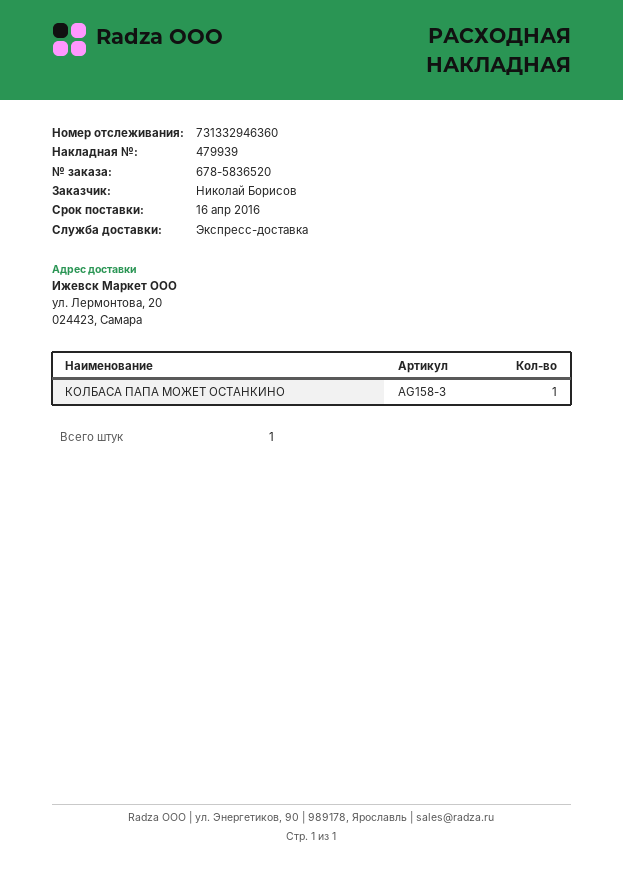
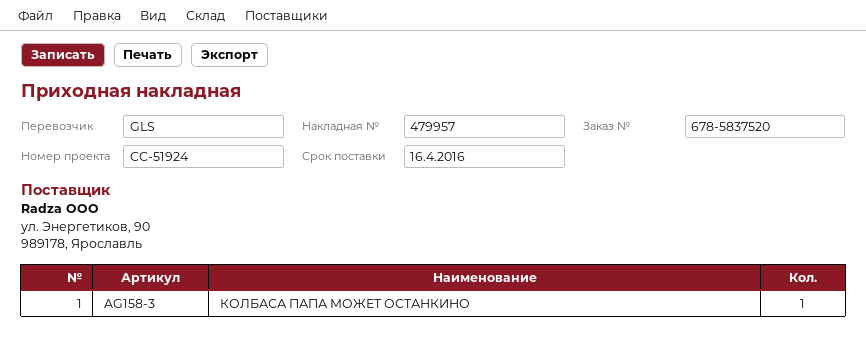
order number: 678-5836520 -> 678-5837520
delivery note number: 479939 -> 479957
shipping method: express -> GLS

